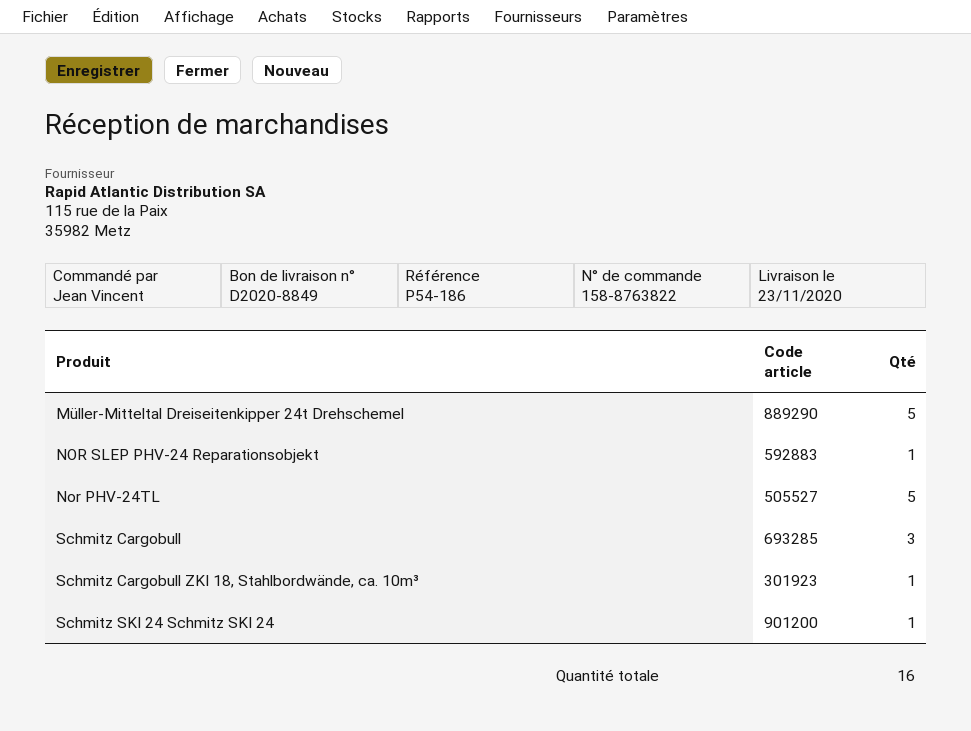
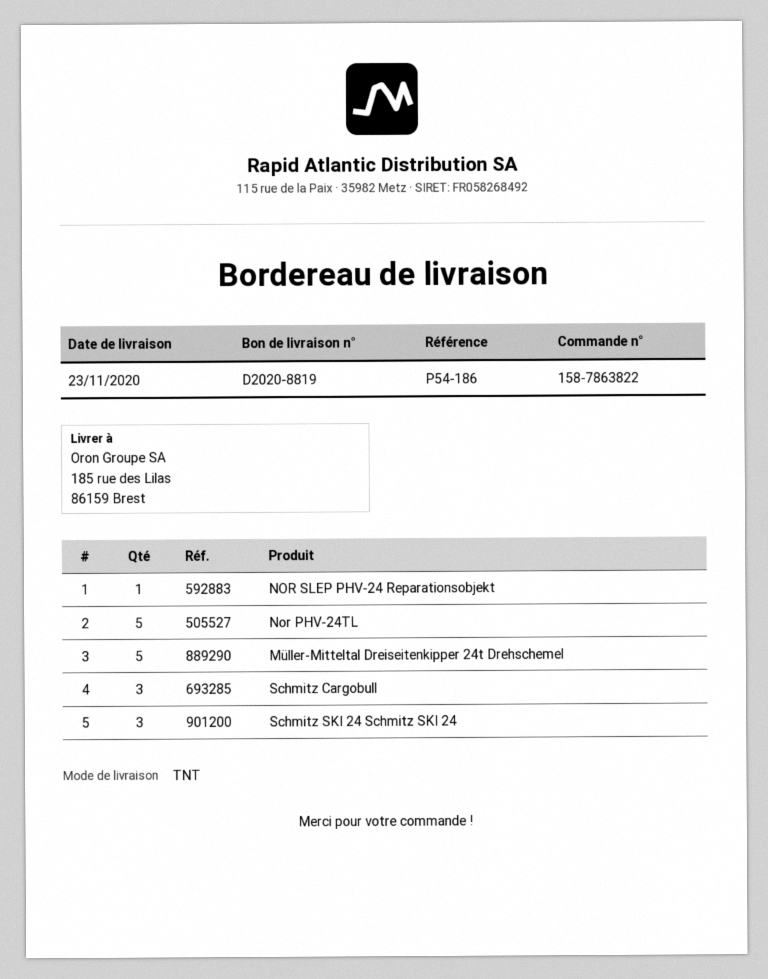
order number: 158-8763822 -> 158-7863822
delivery note number: D2020-8849 -> D2020-8819
Schmitz Cargobull ZKI 18, Stahlbordwände, ca. 10m³: 1 -> none
Schmitz SKI 24 Schmitz SKI 24: 1 -> 3

